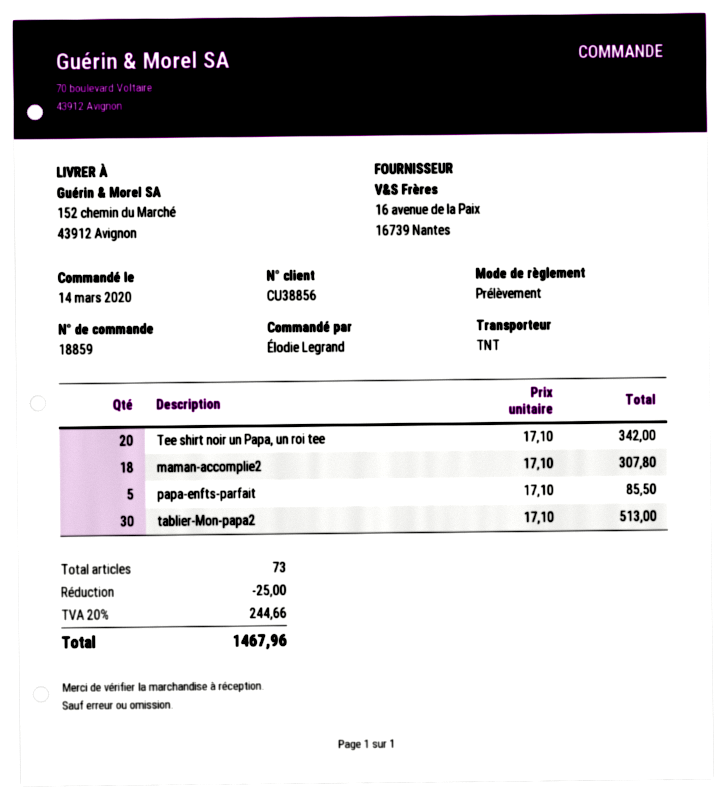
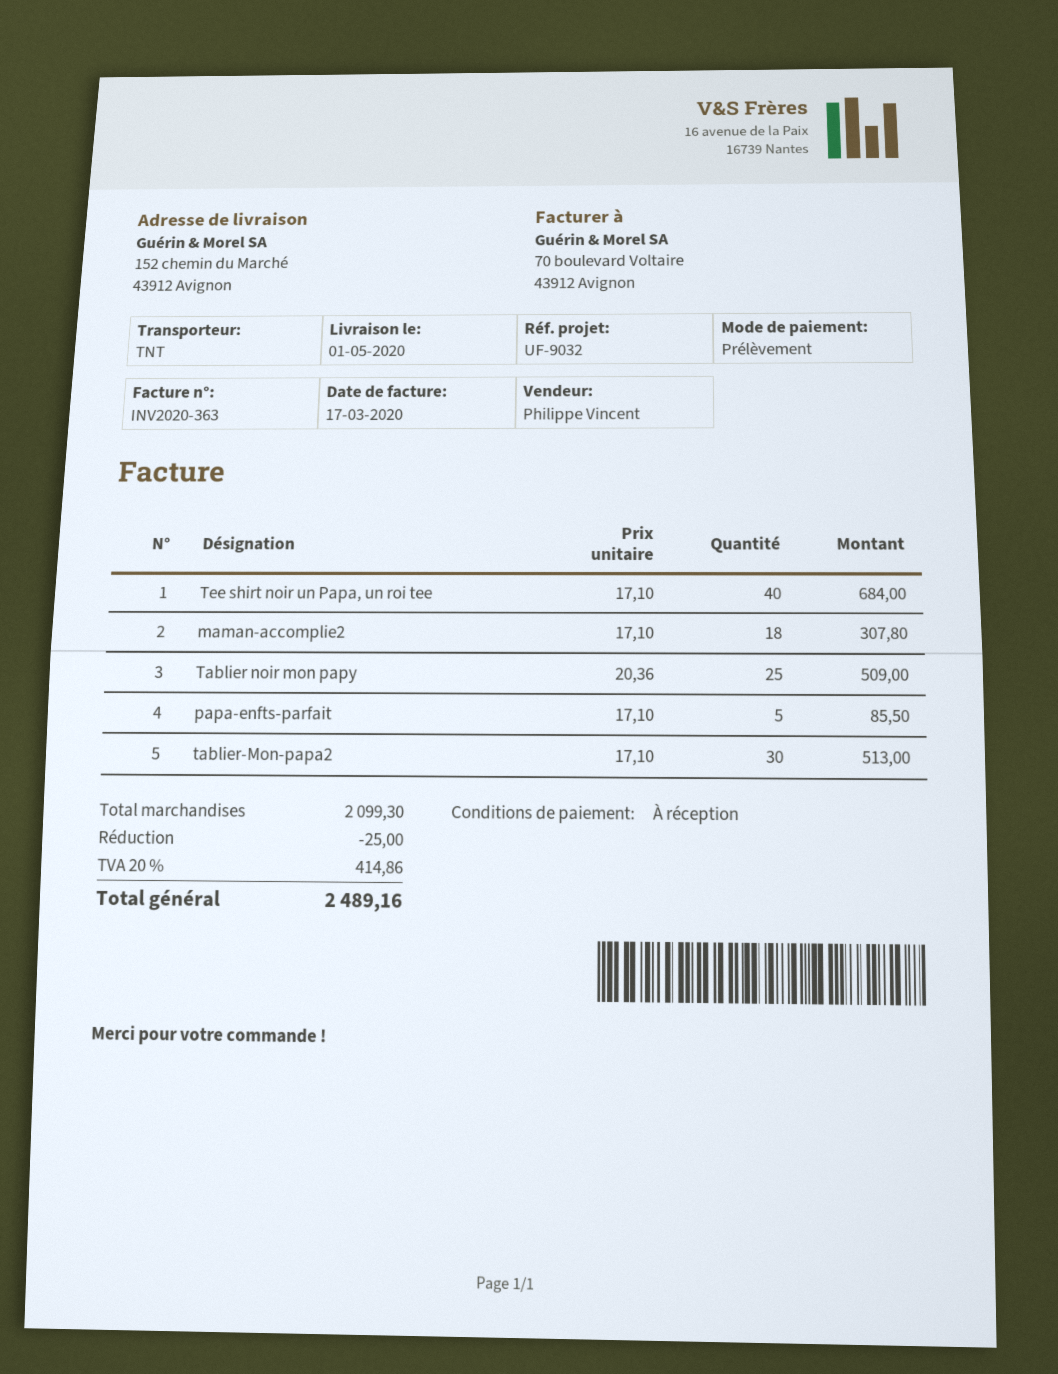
Tee shirt noir un Papa, un roi tee: 20 x 17.10 = 342.00 -> 40 x 17.10 = 684.00
Tablier noir mon papy: none -> 25 x 20.36 = 509.00
tax: 20% = 244.66 -> 20% = 414.86
total: 1467.96 -> 2489.16

